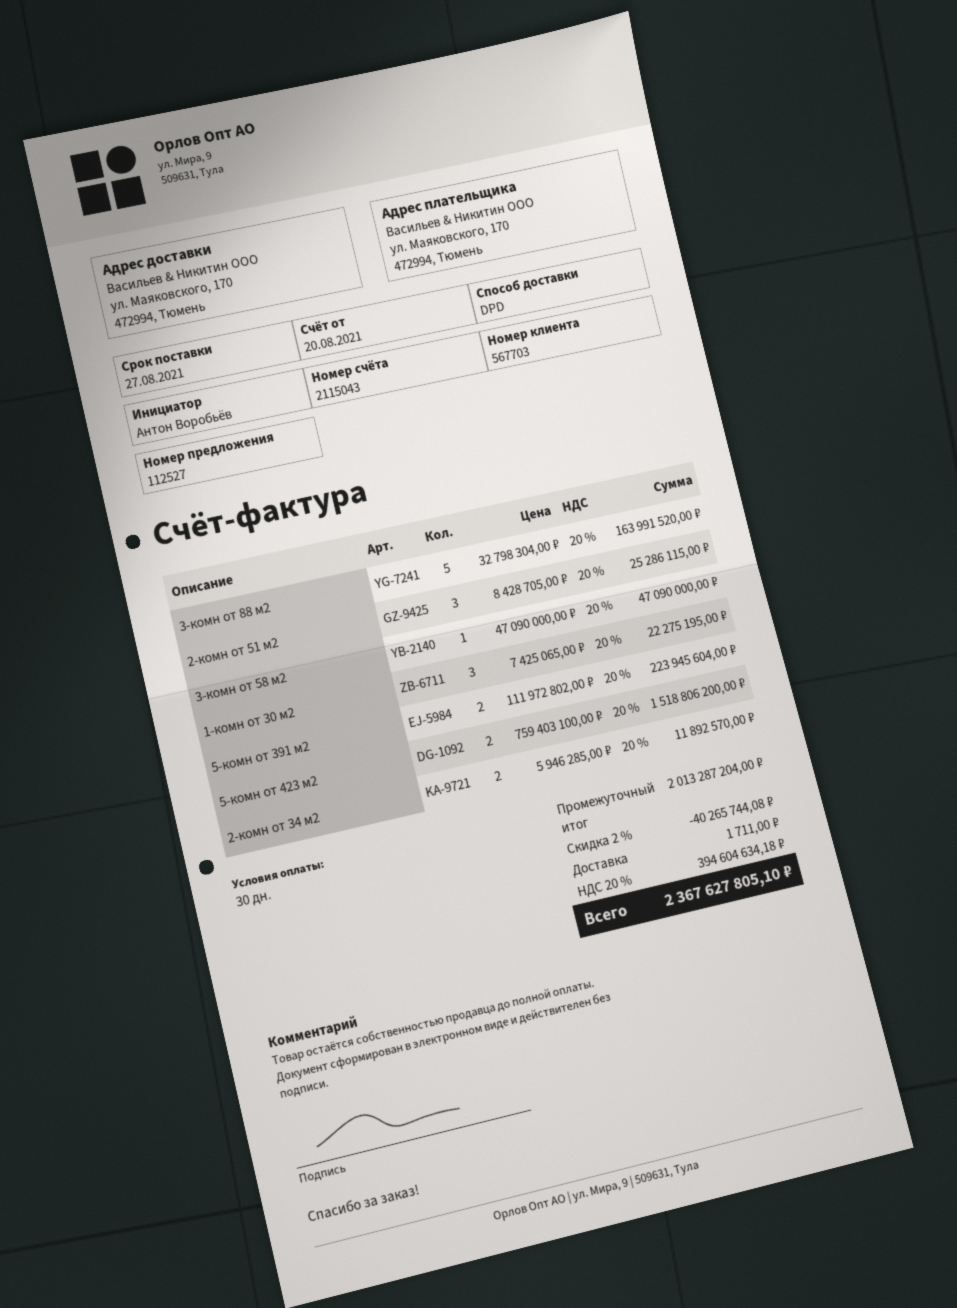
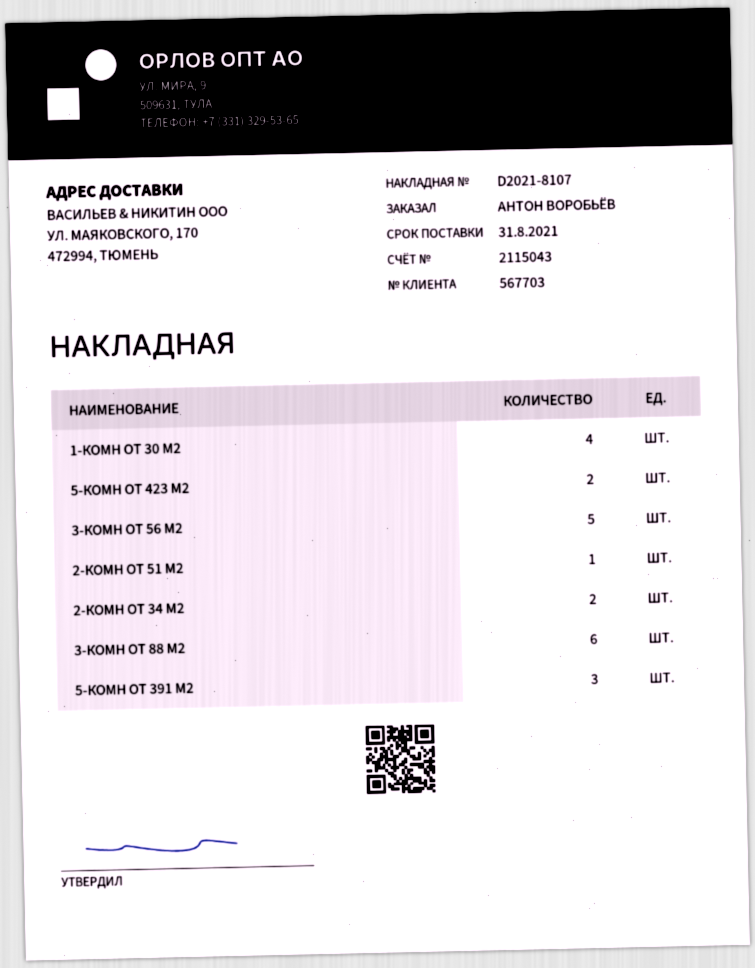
delivery date: 2021-08-27 -> 2021-08-31
3-комн от 88 м2: 5 -> 6
2-комн от 51 м2: 3 -> 1
3-комн от 58 м2: 1 -> none
1-комн от 30 м2: 3 -> 4
5-комн от 391 м2: 2 -> 3
3-КОМН ОТ 56 М2: none -> 5

